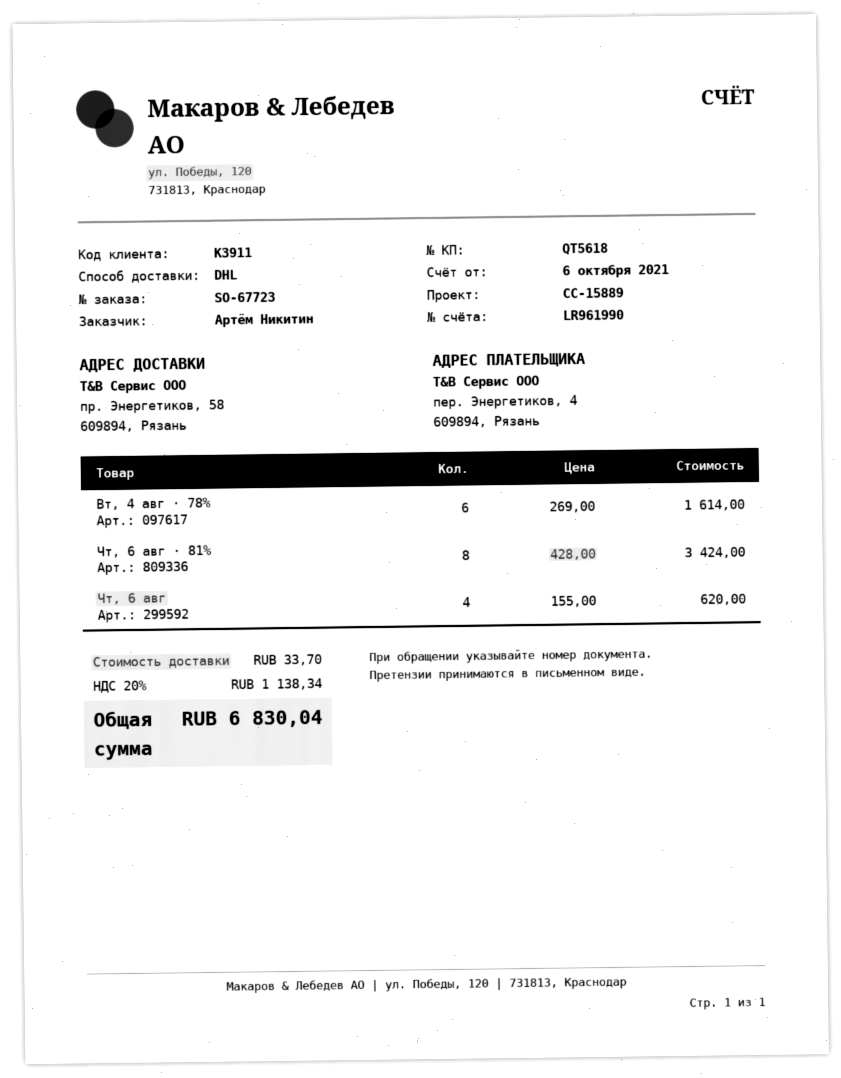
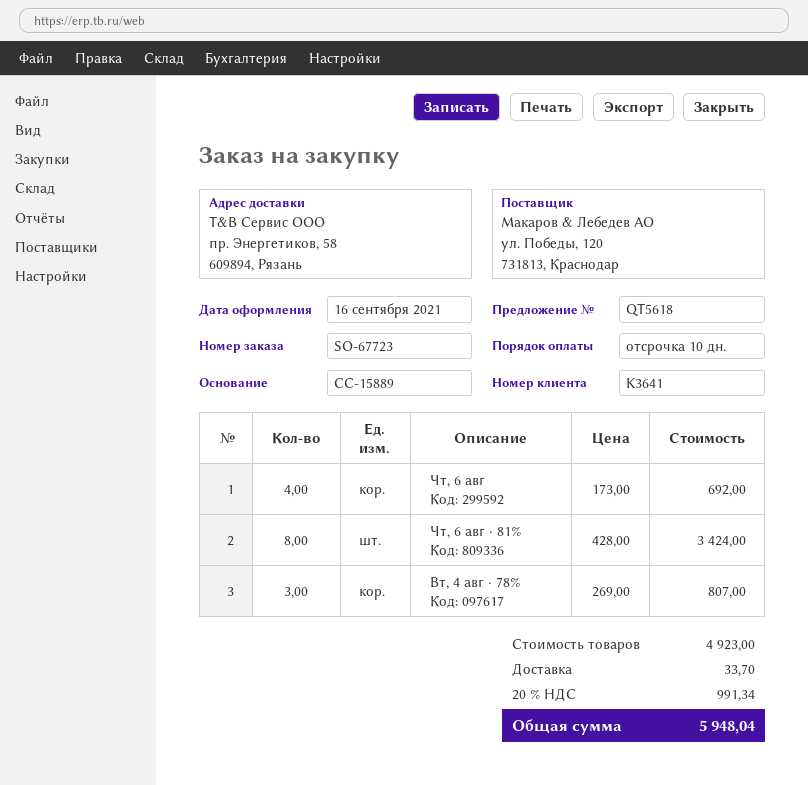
customer number: K3911 -> K3641
Вт, 4 авг · 78%: 6 x 269.00 = 1614.00 -> 3 x 269.00 = 807.00
Чт, 6 авг: 4 x 155.00 = 620.00 -> 4 x 173.00 = 692.00
tax: 20% = 1138.34 -> 20% = 991.34
total: 6830.04 -> 5948.04

